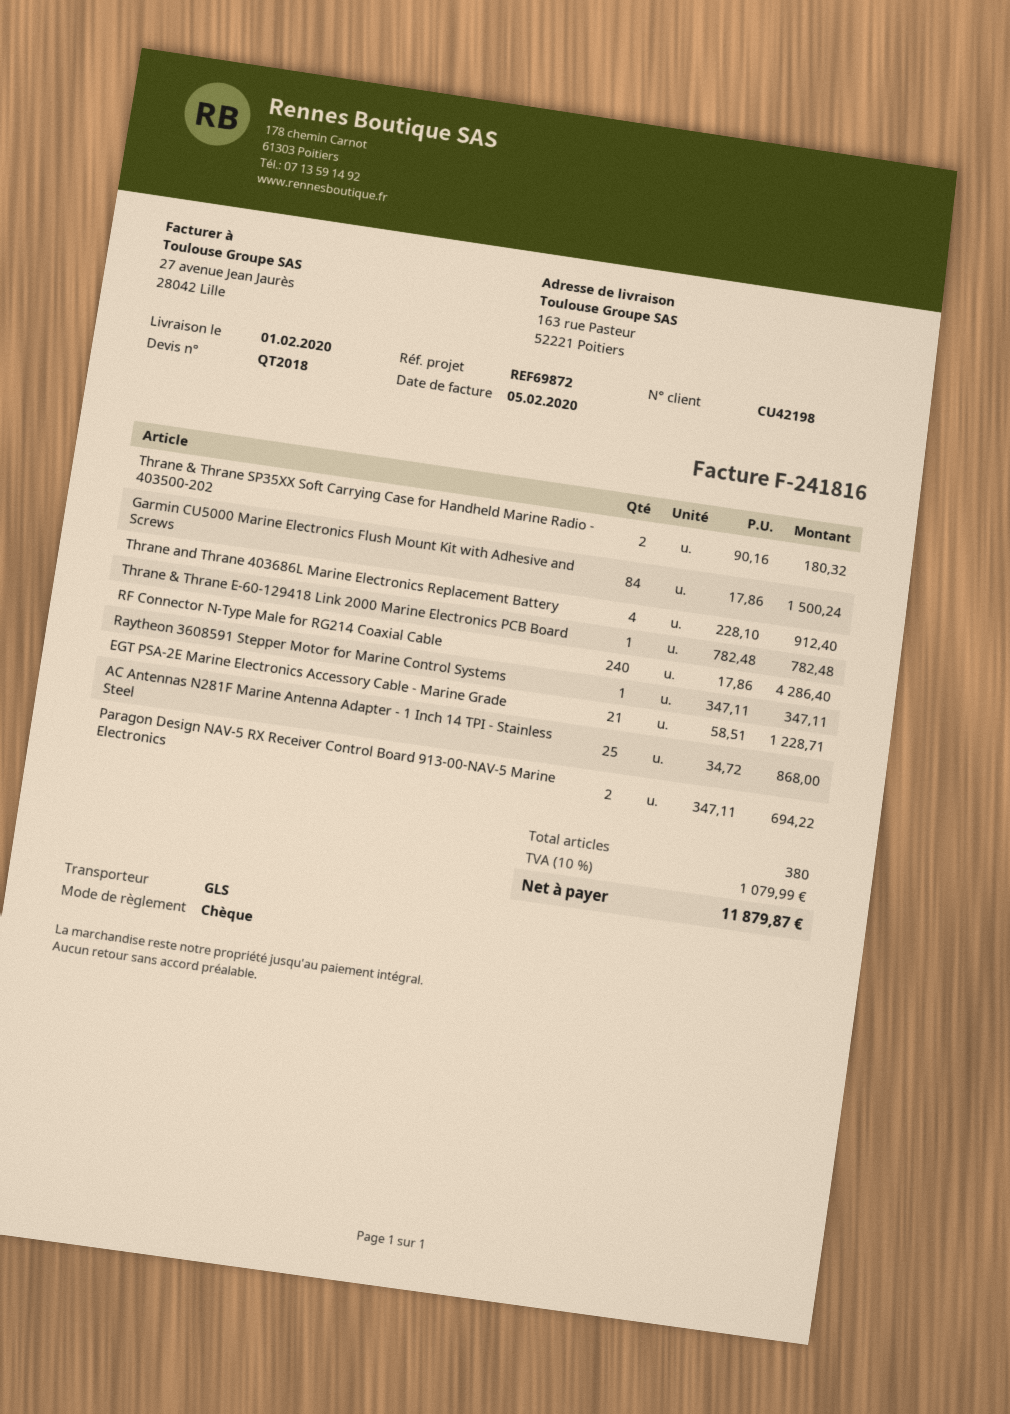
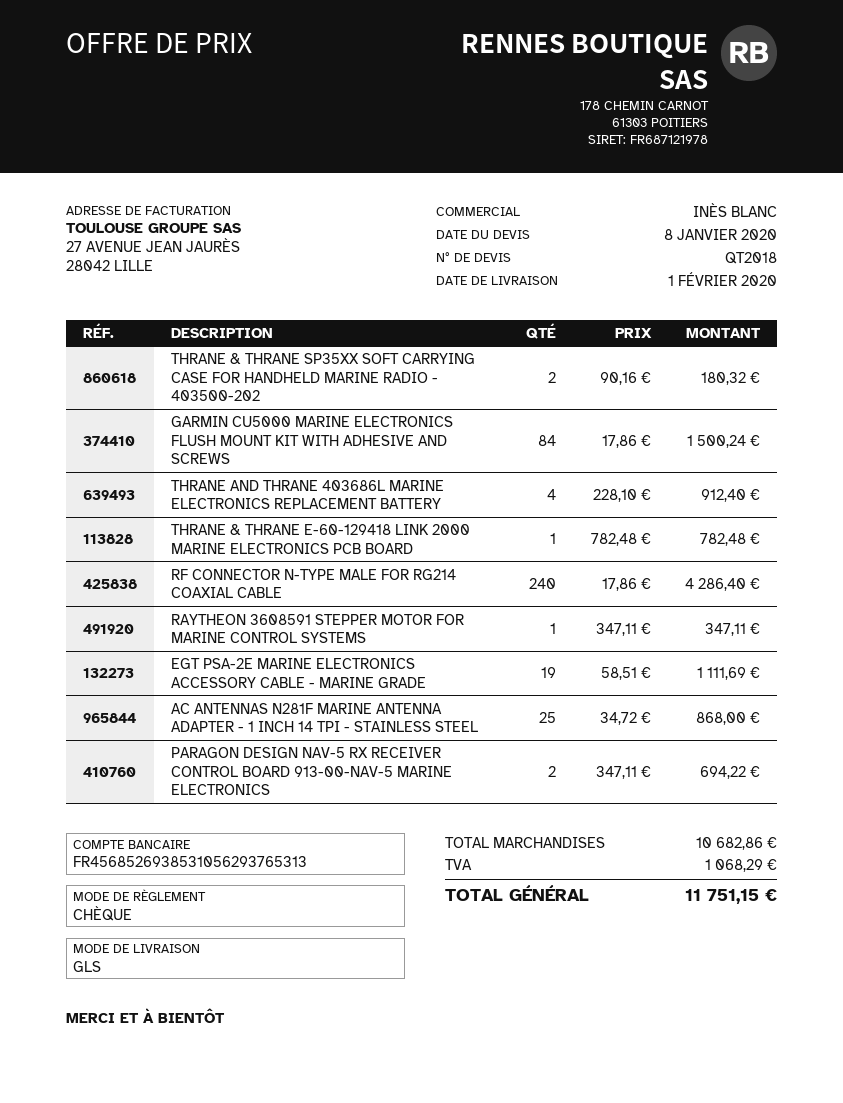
EGT PSA-2E Marine Electronics Accessory Cable - Marine Grade: 21 x 58.51 = 1228.71 -> 19 x 58.51 = 1111.69
tax: 1079.99 -> 1068.29
total: 11879.87 -> 11751.15

